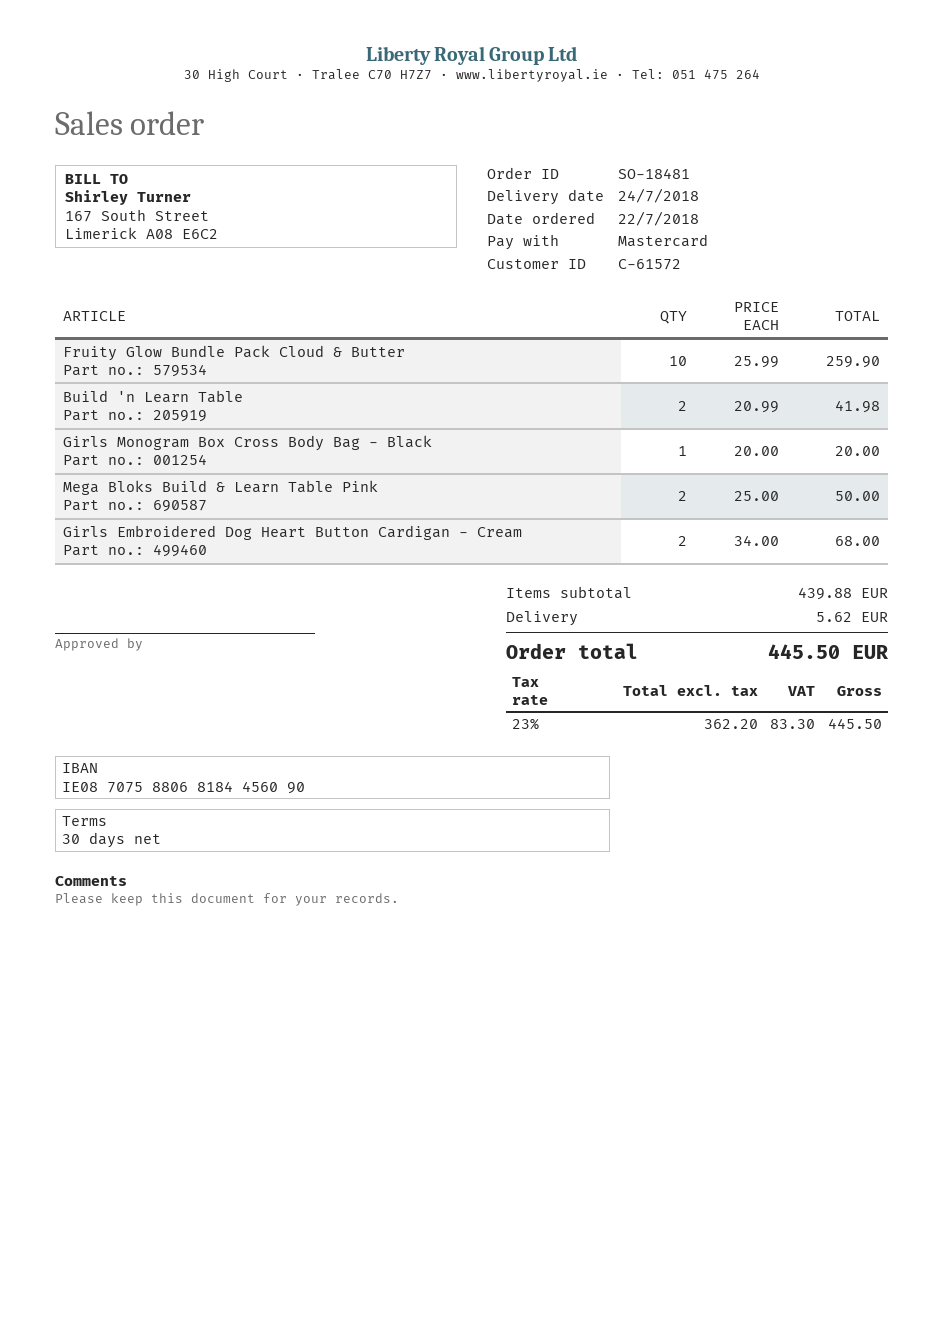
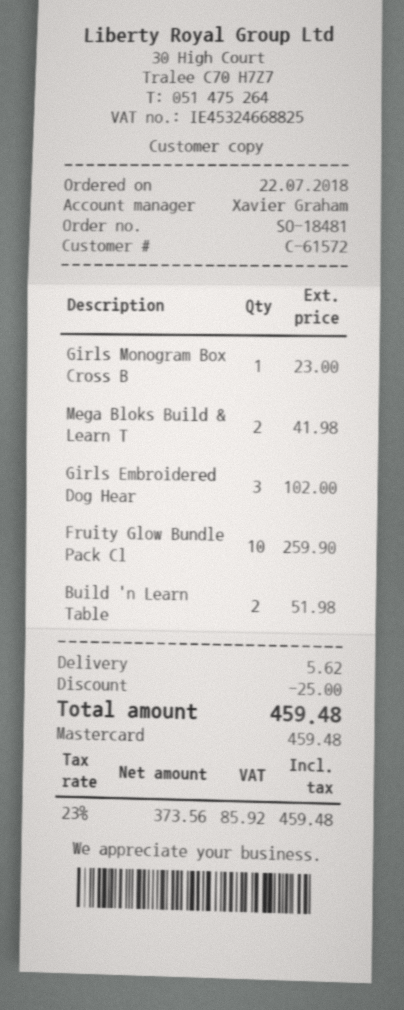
Build 'n Learn Table: 2 for 41.98 -> 2 for 51.98
Girls Monogram Box Cross Body Bag - Black: 1 for 20.00 -> 1 for 23.00
Mega Bloks Build & Learn Table Pink: 2 for 50.00 -> 2 for 41.98
Girls Embroidered Dog Heart Button Cardigan - Cream: 2 for 68.00 -> 3 for 102.00
discount: none -> 25.00
net: 362.20 -> 373.56
tax: 23% = 83.30 -> 23% = 85.92
total: 445.50 -> 459.48

